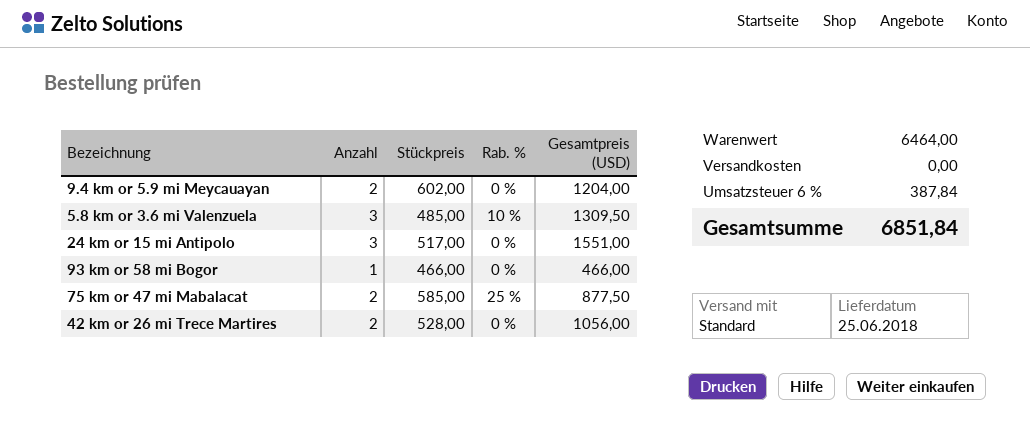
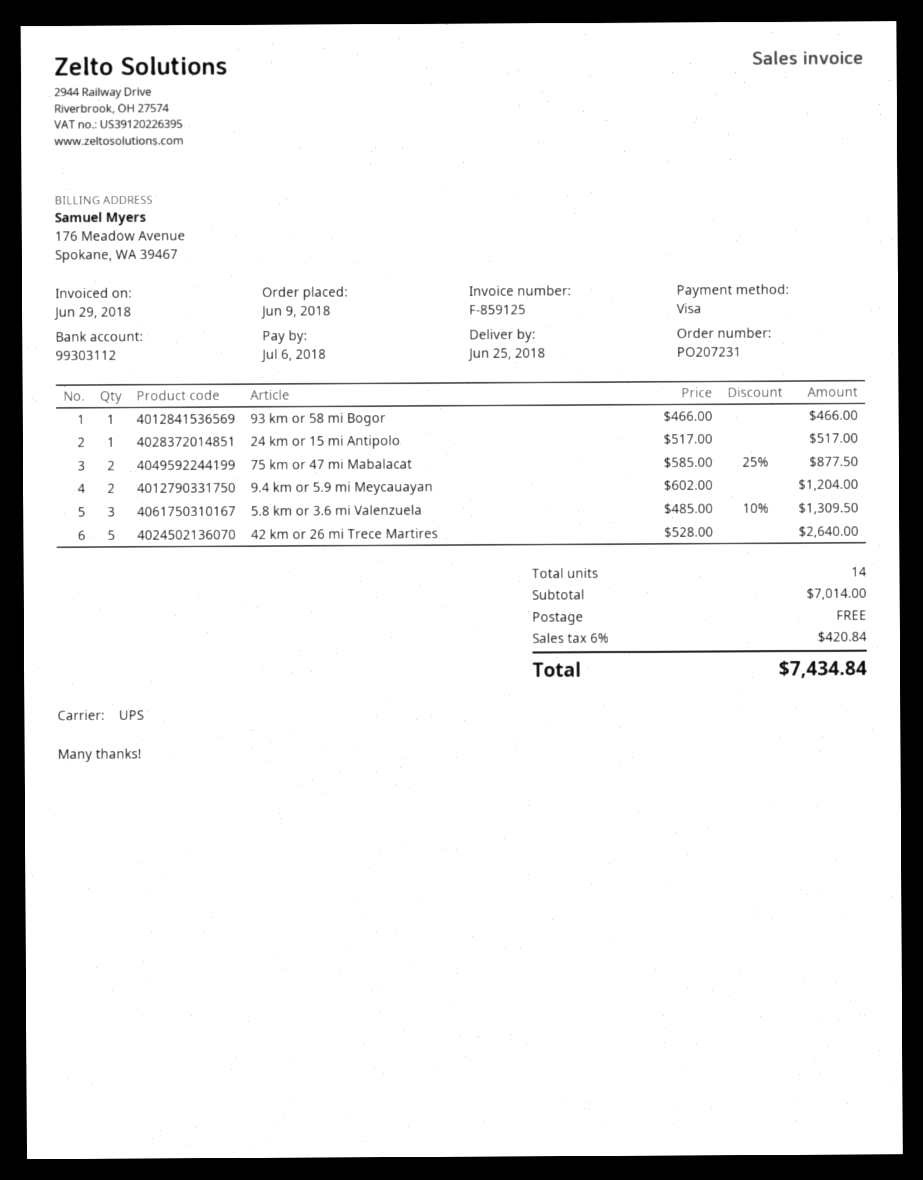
shipping method: standard -> UPS
24 km or 15 mi Antipolo: 3 x 517.00 = 1551.00 -> 1 x 517.00 = 517.00
42 km or 26 mi Trece Martires: 2 x 528.00 = 1056.00 -> 5 x 528.00 = 2640.00
subtotal: 6464.00 -> 7014.00
tax: 6% = 387.84 -> 6% = 420.84
total: 6851.84 -> 7434.84

